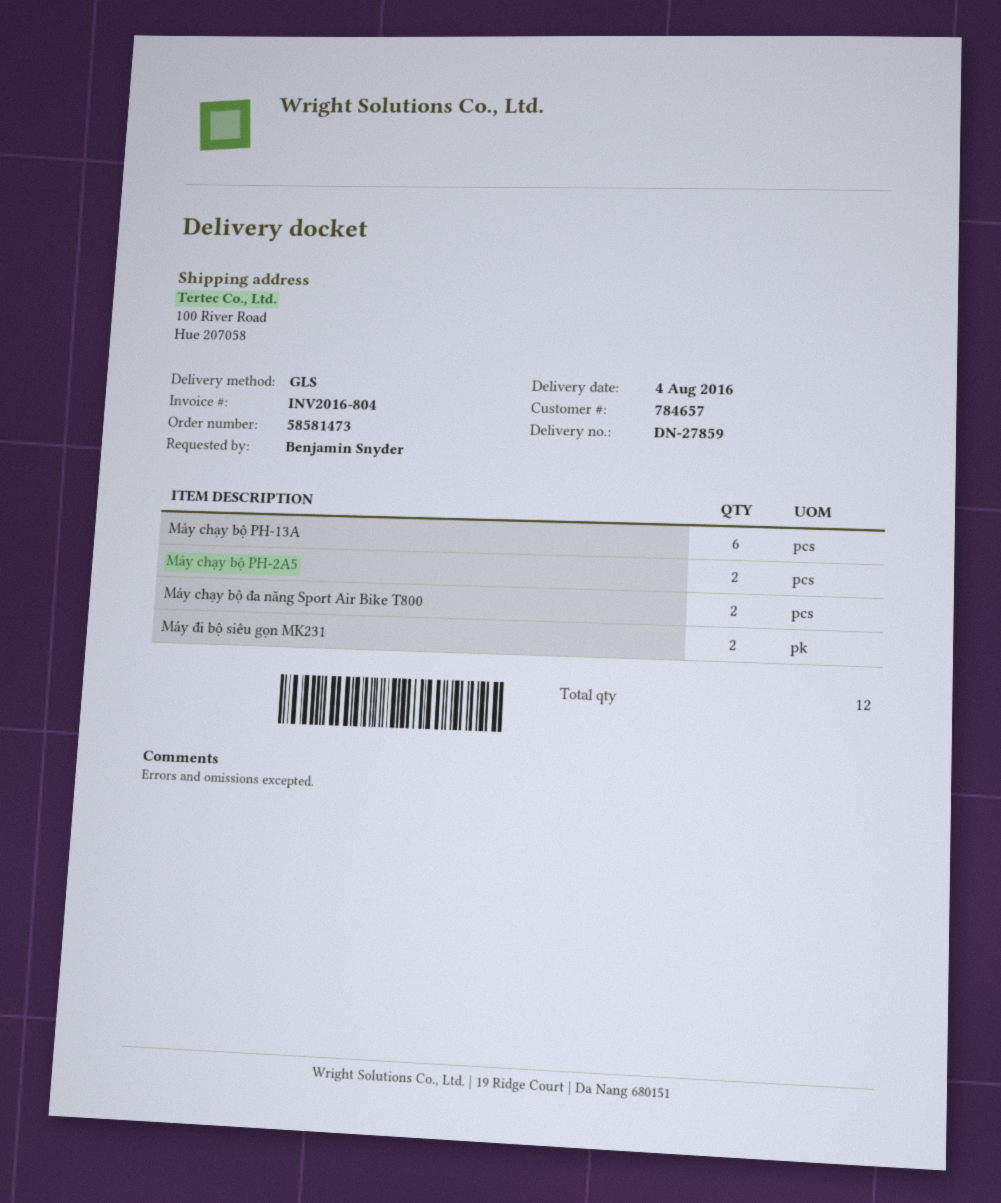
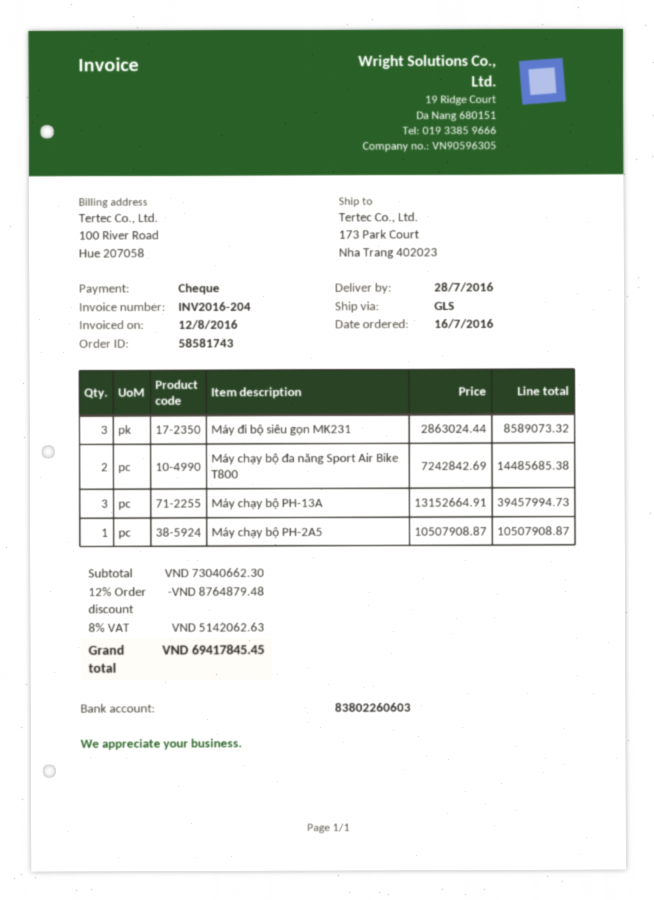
order number: 58581473 -> 58581743
delivery date: 2016-08-04 -> 2016-07-28
invoice number: INV2016-804 -> INV2016-204
ship to: 100 River Road, Hue 207058 -> 173 Park Court, Nha Trang 402023
Máy chạy bộ PH-13A: 6 -> 3
Máy chạy bộ PH-2A5: 2 -> 1
Máy đi bộ siêu gọn MK231: 2 -> 3

